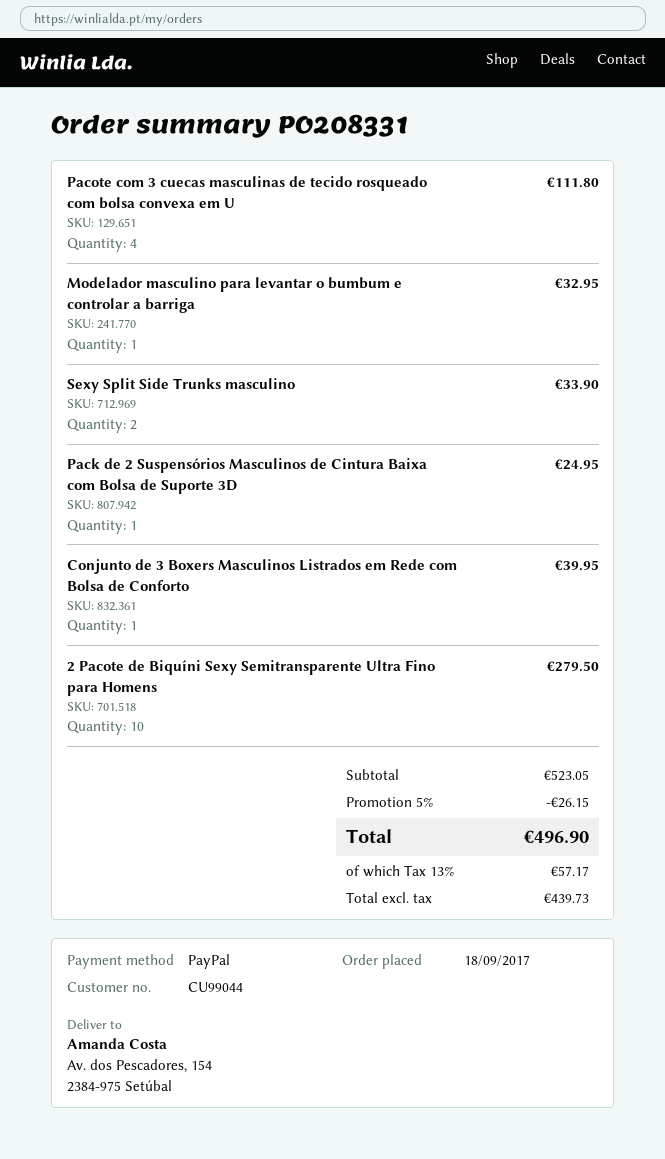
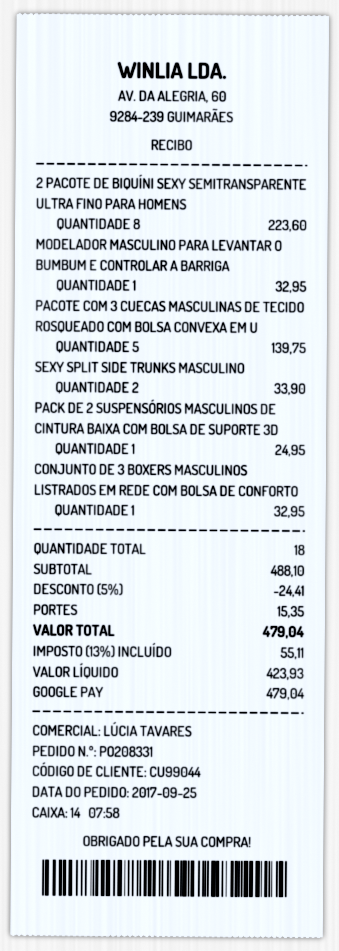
order date: 2017-09-18 -> 2017-09-25
payment method: PayPal -> Google Pay
Pacote com 3 cuecas masculinas de tecido rosqueado com bolsa convexa em U: 4 for 111.80 -> 5 for 139.75
Conjunto de 3 Boxers Masculinos Listrados em Rede com Bolsa de Conforto: 1 for 39.95 -> 1 for 32.95
2 Pacote de Biquíni Sexy Semitransparente Ultra Fino para Homens: 10 for 279.50 -> 8 for 223.60
subtotal: 523.05 -> 488.10
discount: 5% = 26.15 -> 5% = 24.41
shipping: none -> 15.35
net: 439.73 -> 423.93
tax: 13% = 57.17 -> 13% = 55.11
total: 496.90 -> 479.04

